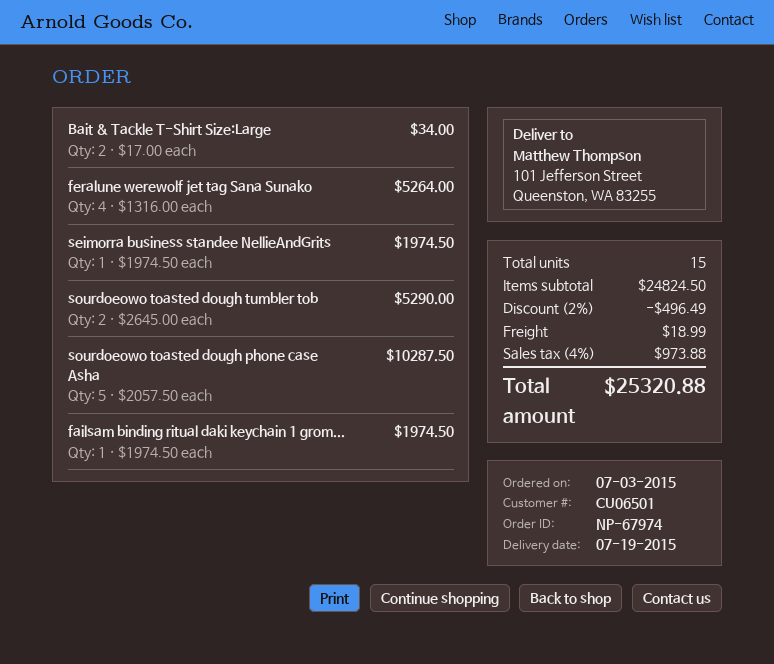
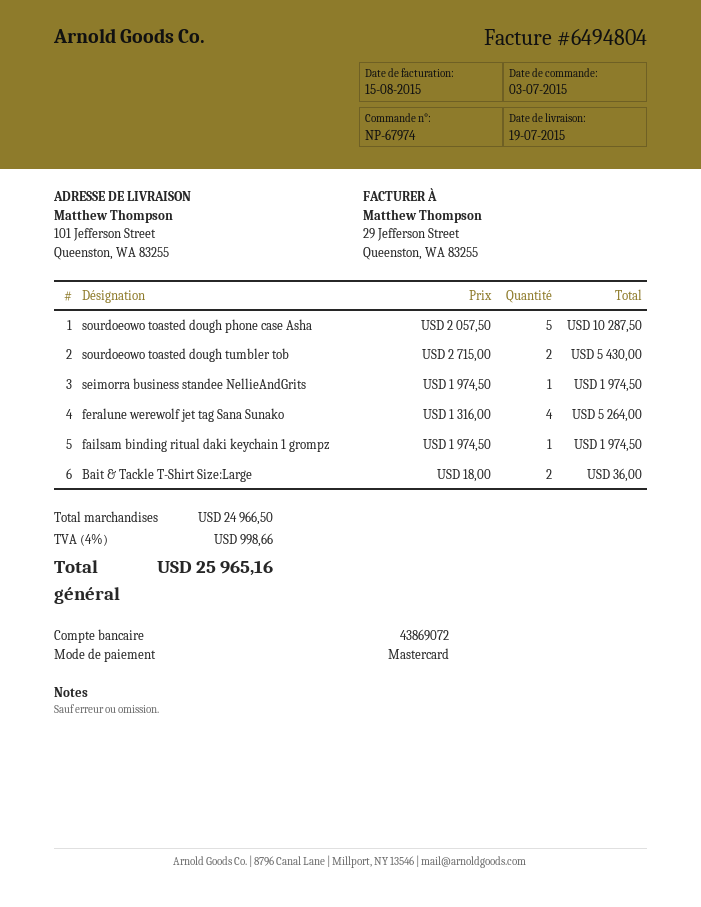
Bait & Tackle T-Shirt Size:Large: 2 x 17.00 = 34.00 -> 2 x 18.00 = 36.00
sourdoeowo toasted dough tumbler tob: 2 x 2645.00 = 5290.00 -> 2 x 2715.00 = 5430.00
subtotal: 24824.50 -> 24966.50
discount: 2% = 496.49 -> none
shipping: 18.99 -> none
tax: 4% = 973.88 -> 4% = 998.66
total: 25320.88 -> 25965.16

